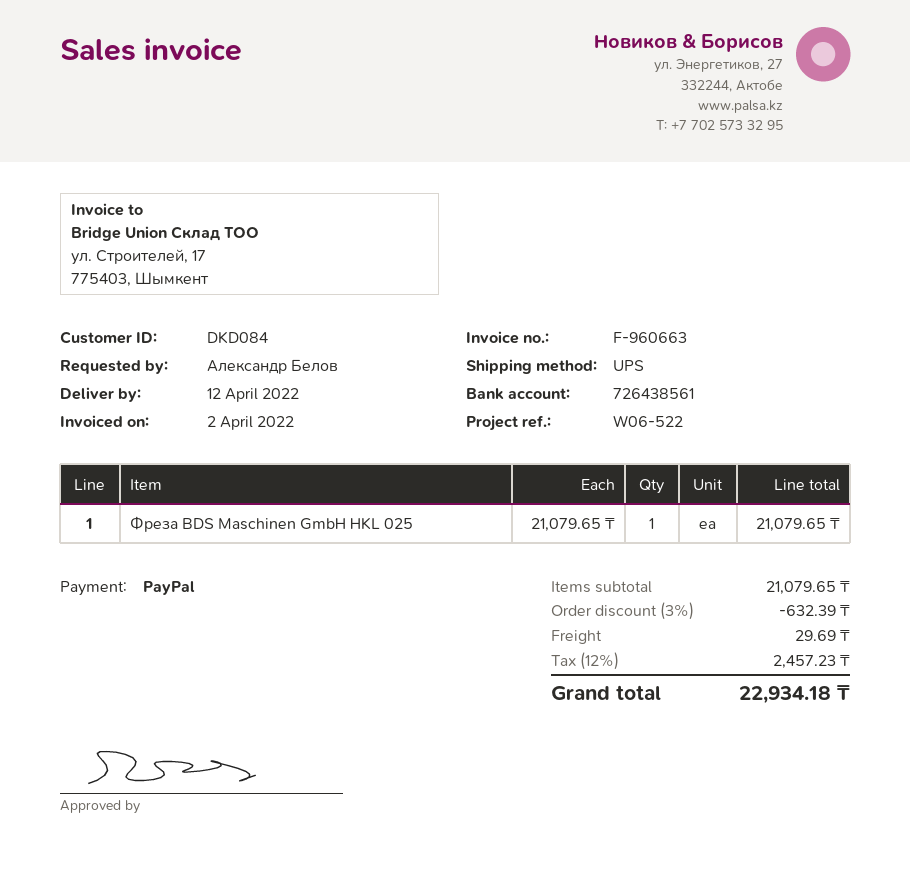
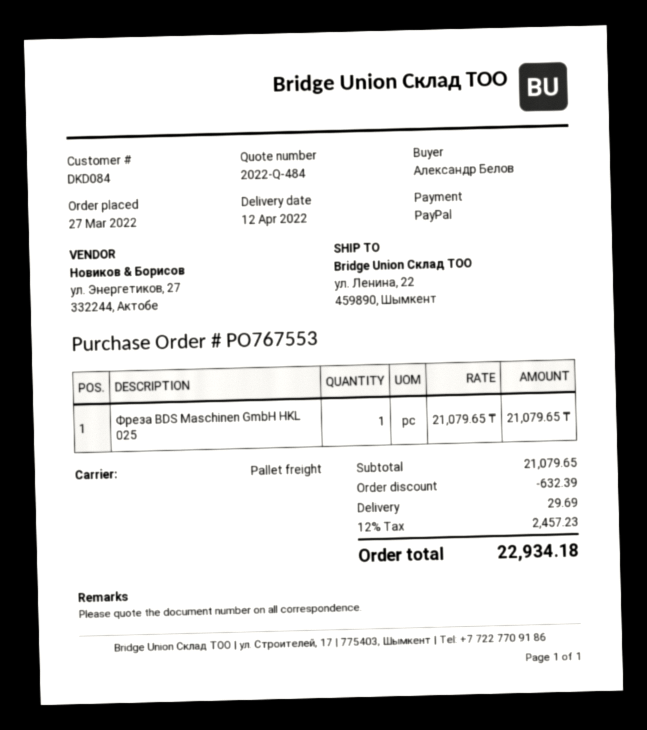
shipping method: UPS -> pallet freight

